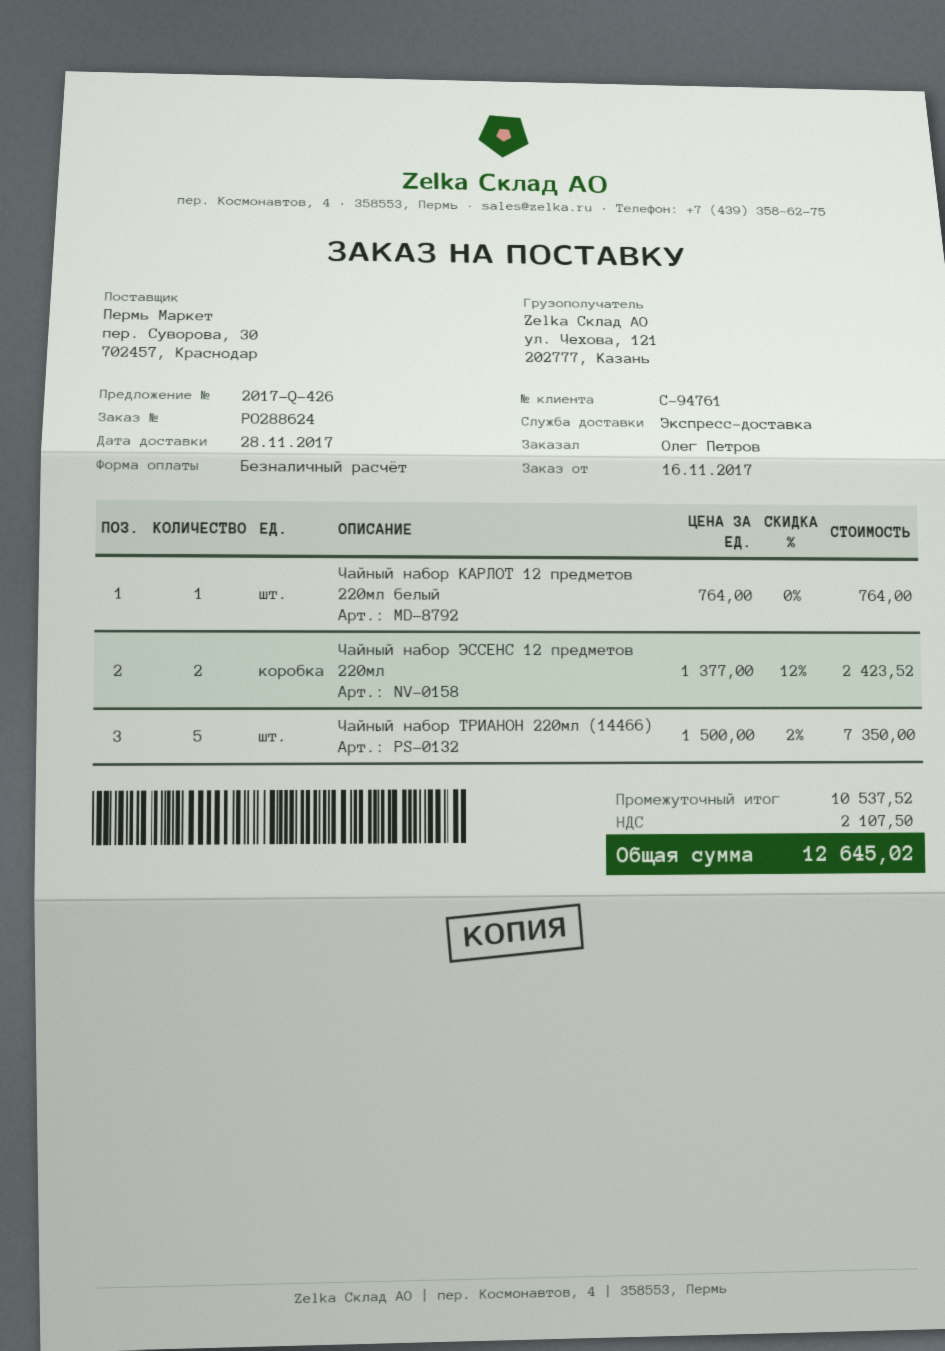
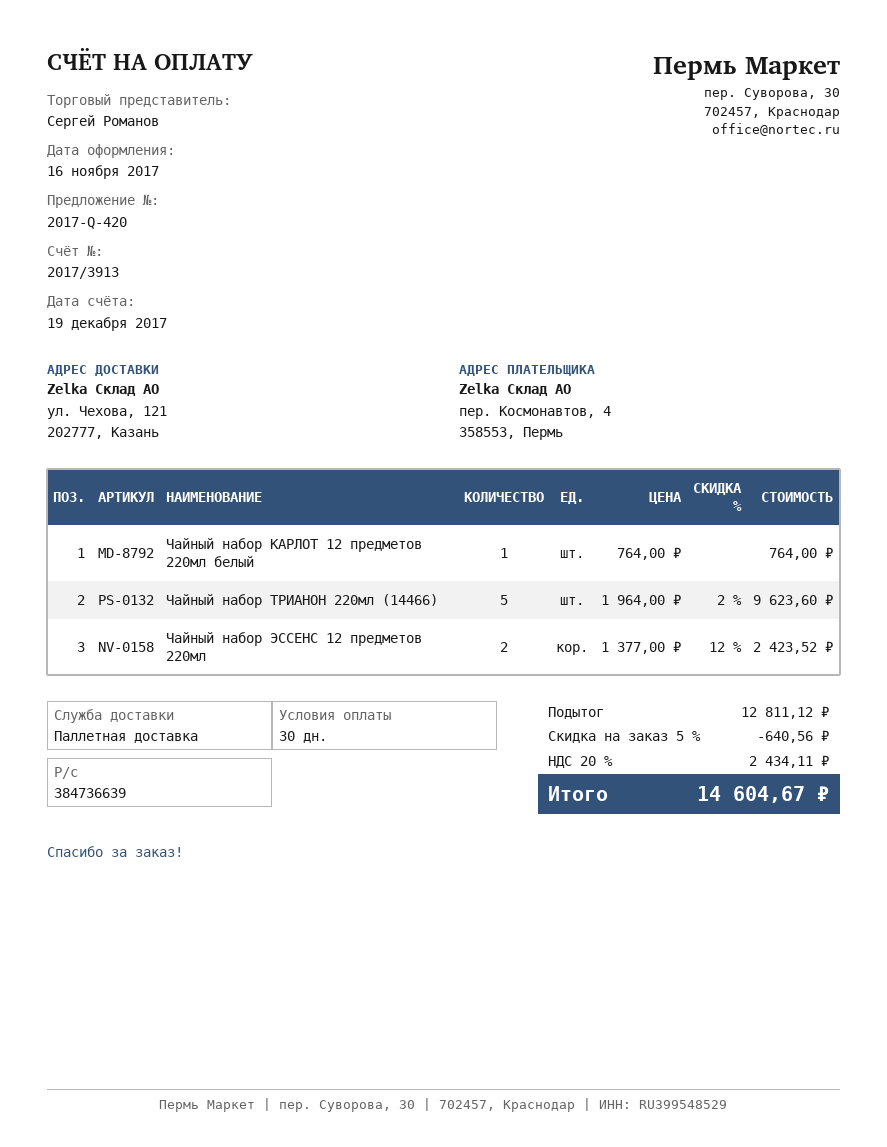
quote number: 2017-Q-426 -> 2017-Q-420
shipping method: express -> pallet freight
Чайный набор ТРИАНОН 220мл (14466): 5 x 1500.00 - 2% = 7350.00 -> 5 x 1964.00 - 2% = 9623.60
subtotal: 10537.52 -> 12811.12
discount: none -> 5% = 640.56
tax: 2107.50 -> 2434.11
total: 12645.02 -> 14604.67

